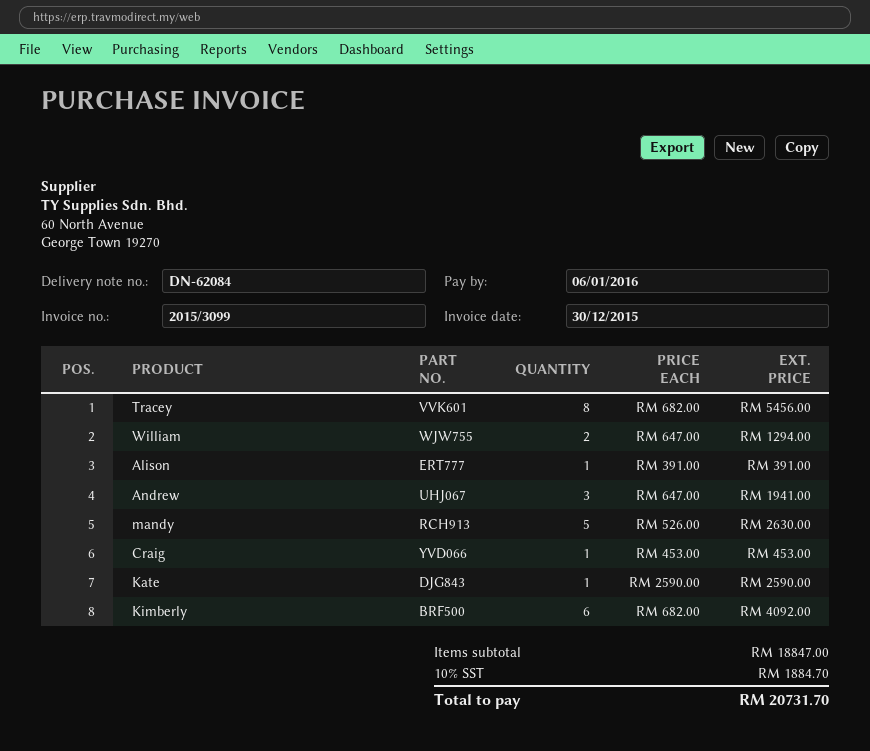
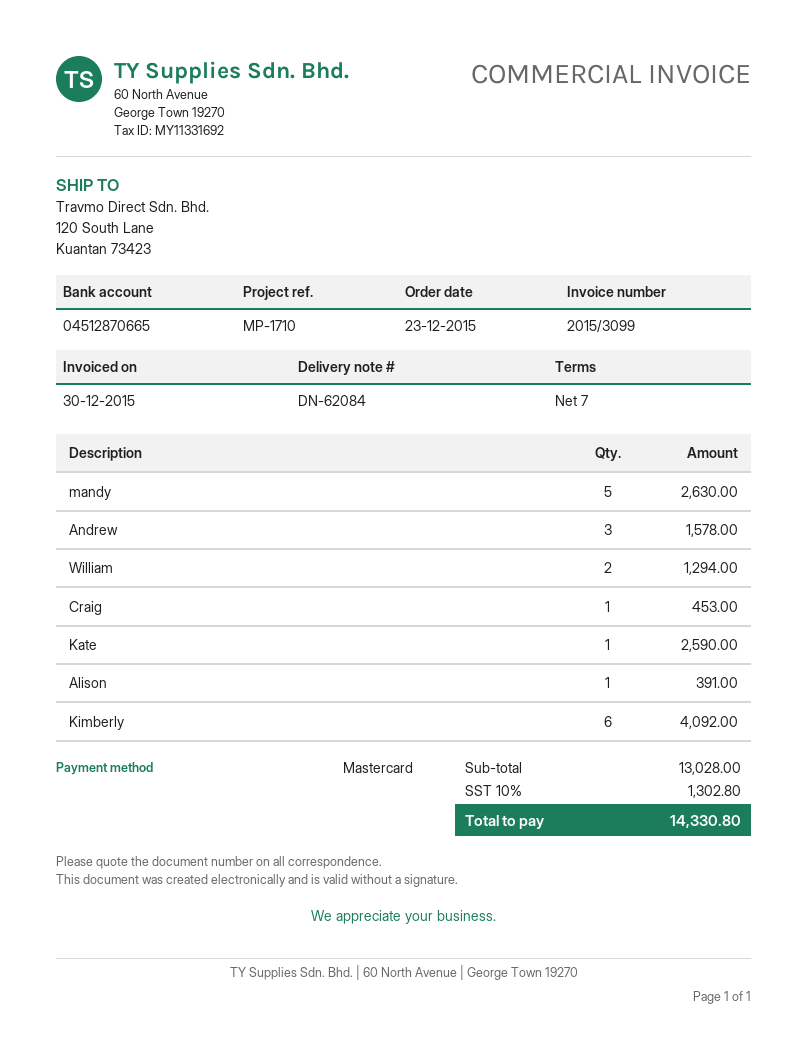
Tracey: 8 for 5456.00 -> none
Andrew: 3 for 1941.00 -> 3 for 1578.00
subtotal: 18847.00 -> 13028.00
tax: 10% = 1884.70 -> 10% = 1302.80
total: 20731.70 -> 14330.80

